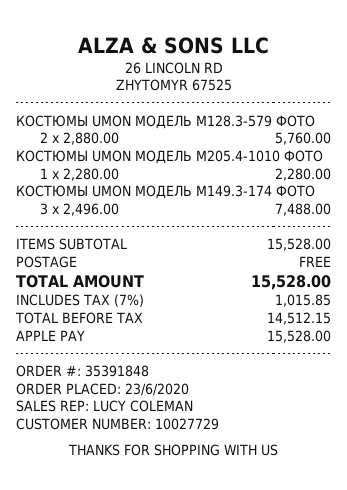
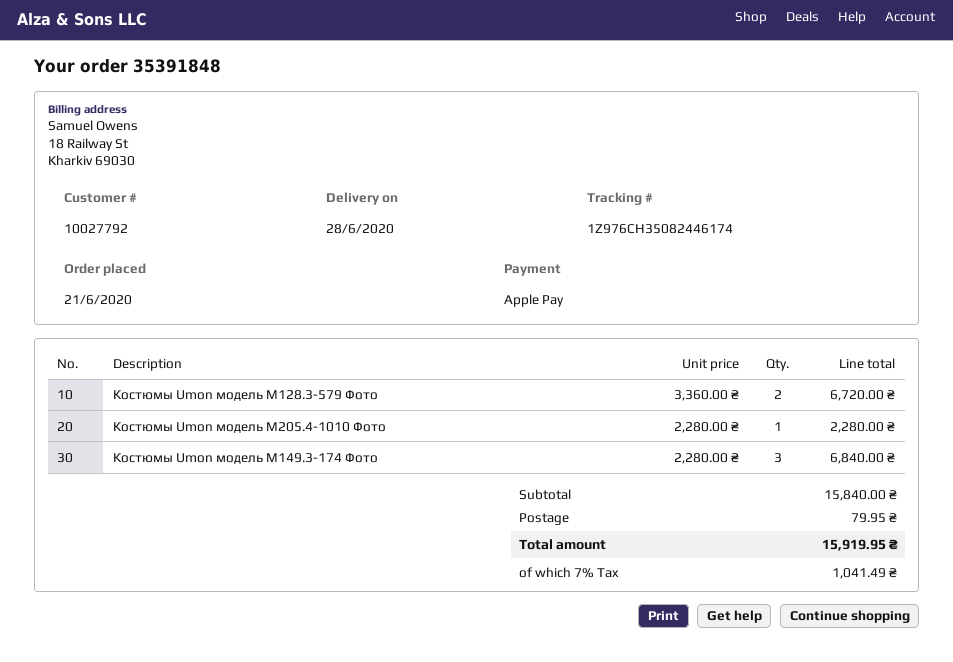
order date: 2020-06-23 -> 2020-06-21
customer number: 10027729 -> 10027792
КОСТЮМЫ UMON МОДЕЛЬ M128.3-579 ФОТО: 2 x 2880.00 = 5760.00 -> 2 x 3360.00 = 6720.00
КОСТЮМЫ UMON МОДЕЛЬ M149.3-174 ФОТО: 3 x 2496.00 = 7488.00 -> 3 x 2280.00 = 6840.00
subtotal: 15528.00 -> 15840.00
shipping: 0.00 -> 79.95
tax: 7% = 1015.85 -> 7% = 1041.49
total: 15528.00 -> 15919.95

